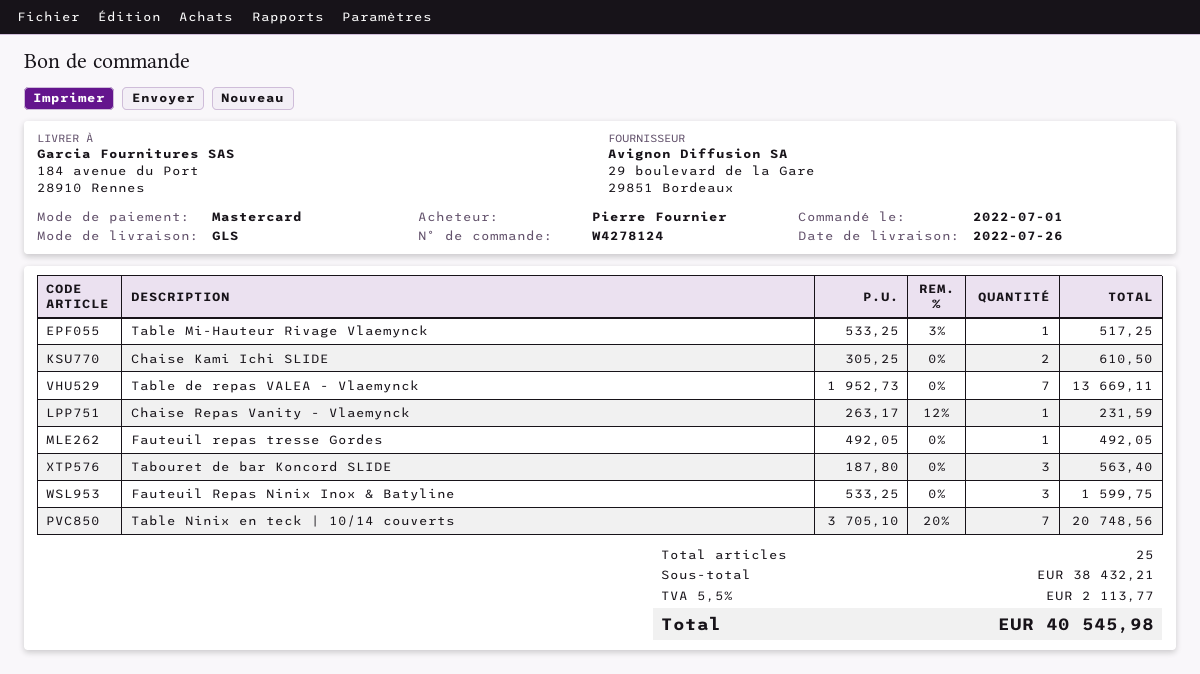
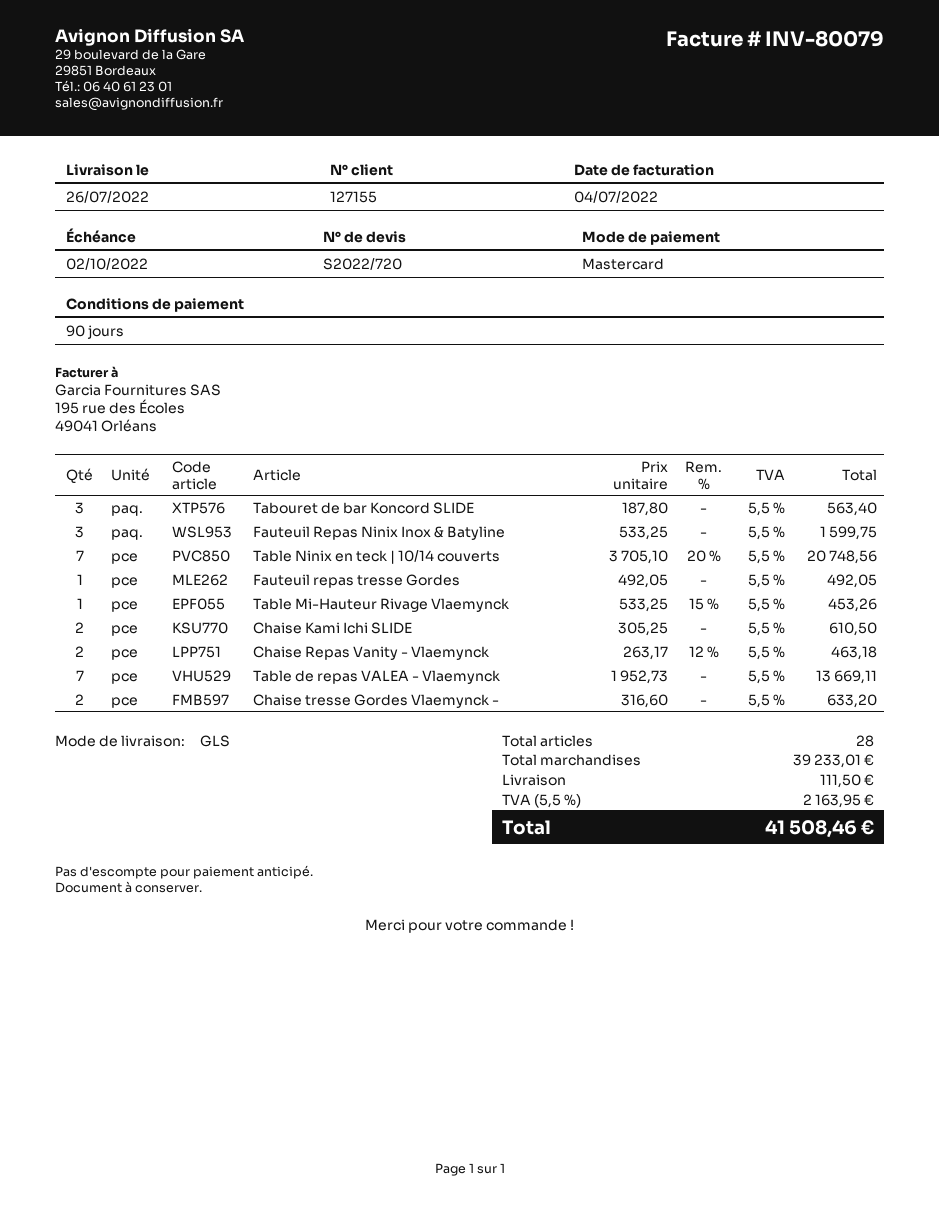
Table Mi-Hauteur Rivage Vlaemynck: 1 x 533.25 - 3% = 517.25 -> 1 x 533.25 - 15% = 453.26
Chaise Repas Vanity - Vlaemynck: 1 x 263.17 - 12% = 231.59 -> 2 x 263.17 - 12% = 463.18
Chaise tresse Gordes Vlaemynck -: none -> 2 x 316.60 = 633.20
total quantity: 25 -> 28
subtotal: 38432.21 -> 39233.01
shipping: none -> 111.50
tax: 5.5% = 2113.77 -> 5.5% = 2163.95
total: 40545.98 -> 41508.46

